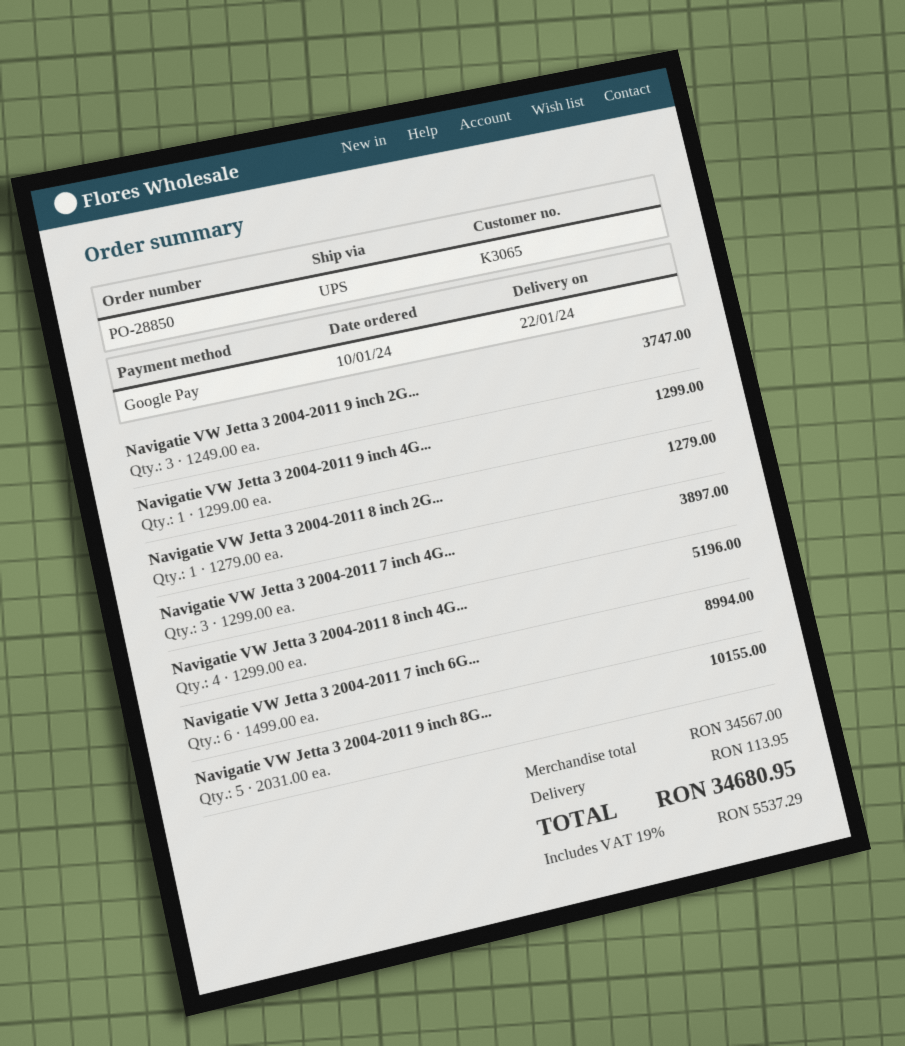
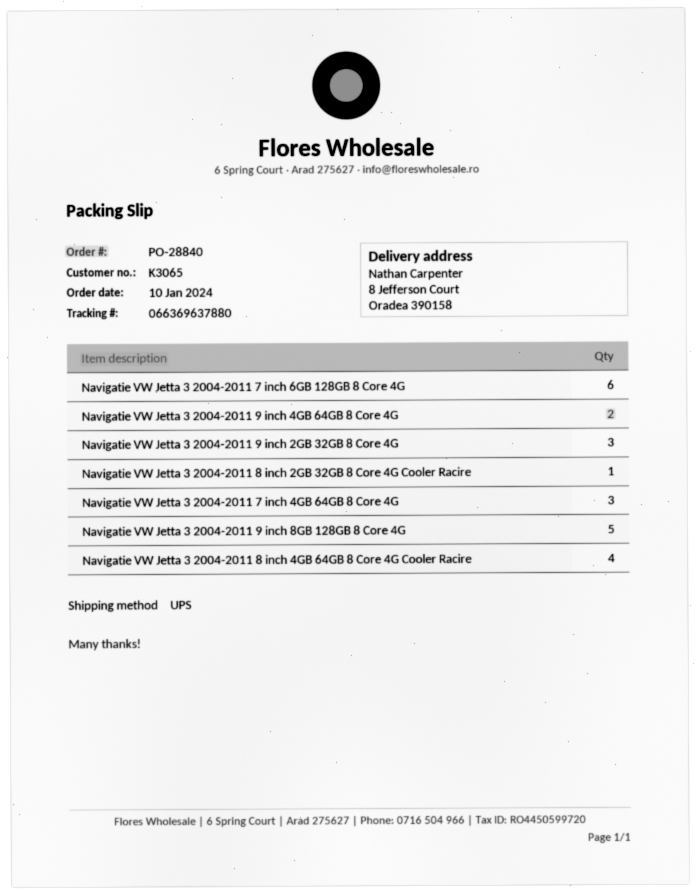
order number: PO-28850 -> PO-28840
Navigatie VW Jetta 3 2004-2011 9 inch 4G...: 1 -> 2

